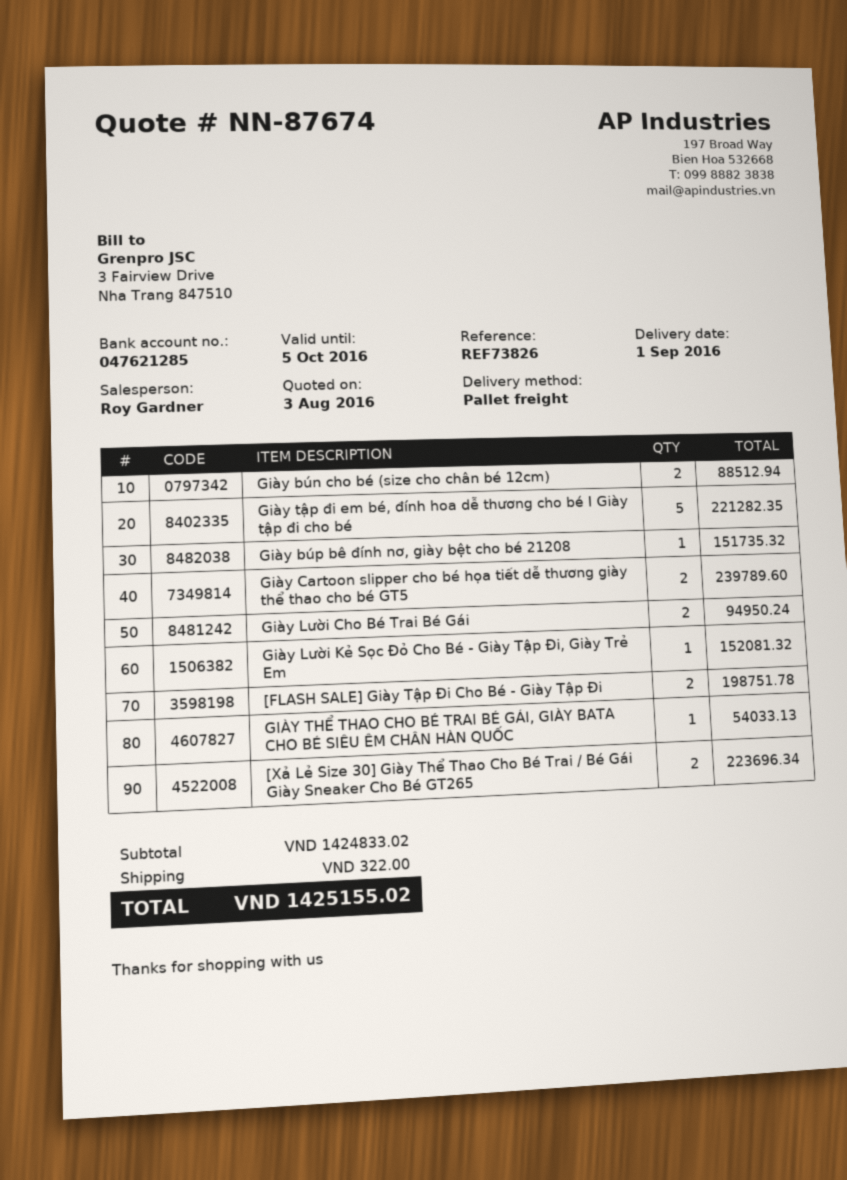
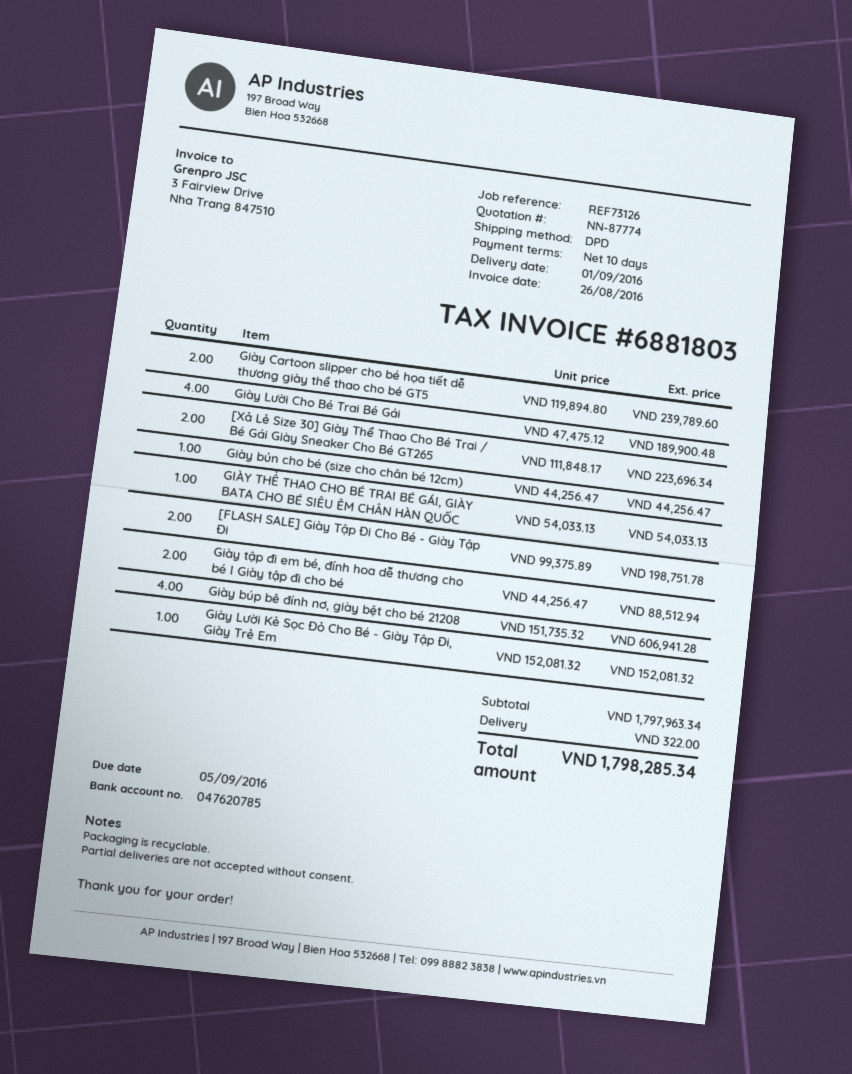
quote number: NN-87674 -> NN-87774
reference: REF73826 -> REF73126
bank account: 047621285 -> 047620785
shipping method: pallet freight -> DPD
Giày bún cho bé (size cho chân bé 12cm): 2 for 88512.94 -> 1 for 44256.47
Giày tập đi em bé, đính hoa dễ thương cho bé I Giày tập đi cho bé: 5 for 221282.35 -> 2 for 88512.94
Giày búp bê đính nơ, giày bệt cho bé 21208: 1 for 151735.32 -> 4 for 606941.28
Giày Lười Cho Bé Trai Bé Gái: 2 for 94950.24 -> 4 for 189900.48
subtotal: 1424833.02 -> 1797963.34
total: 1425155.02 -> 1798285.34

